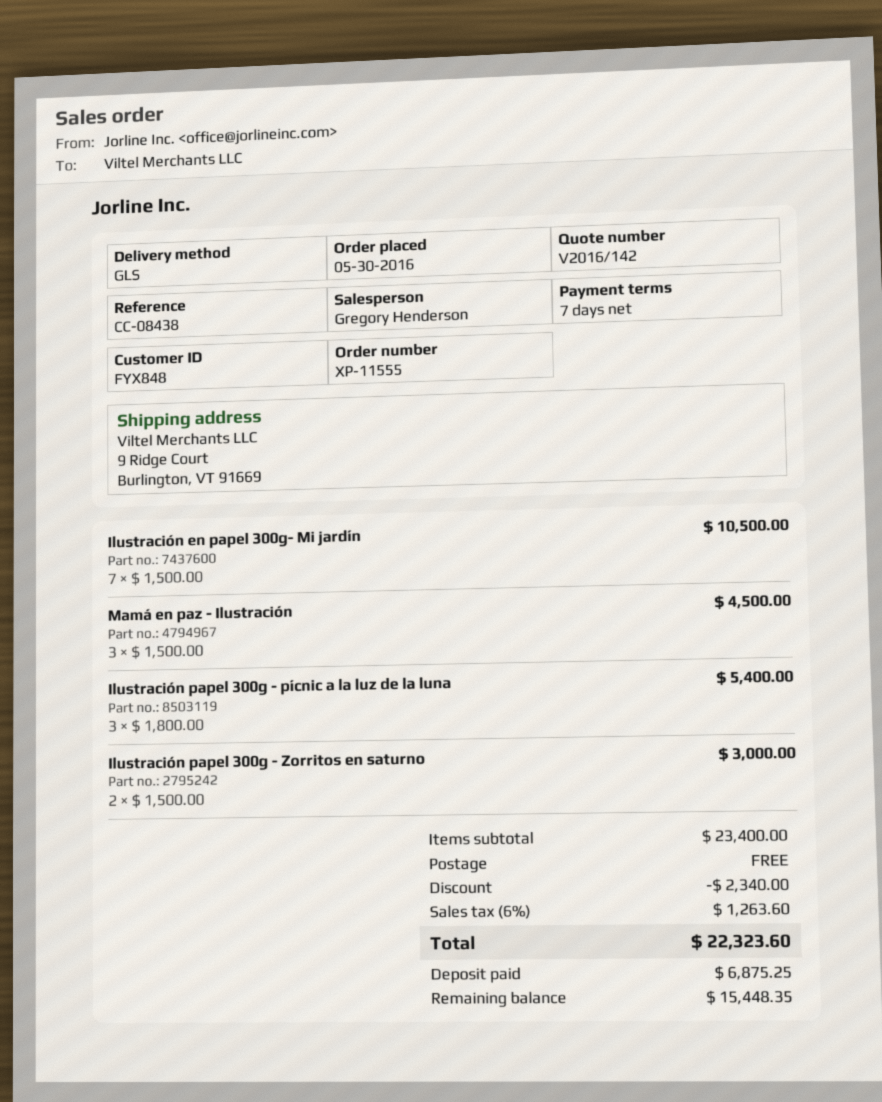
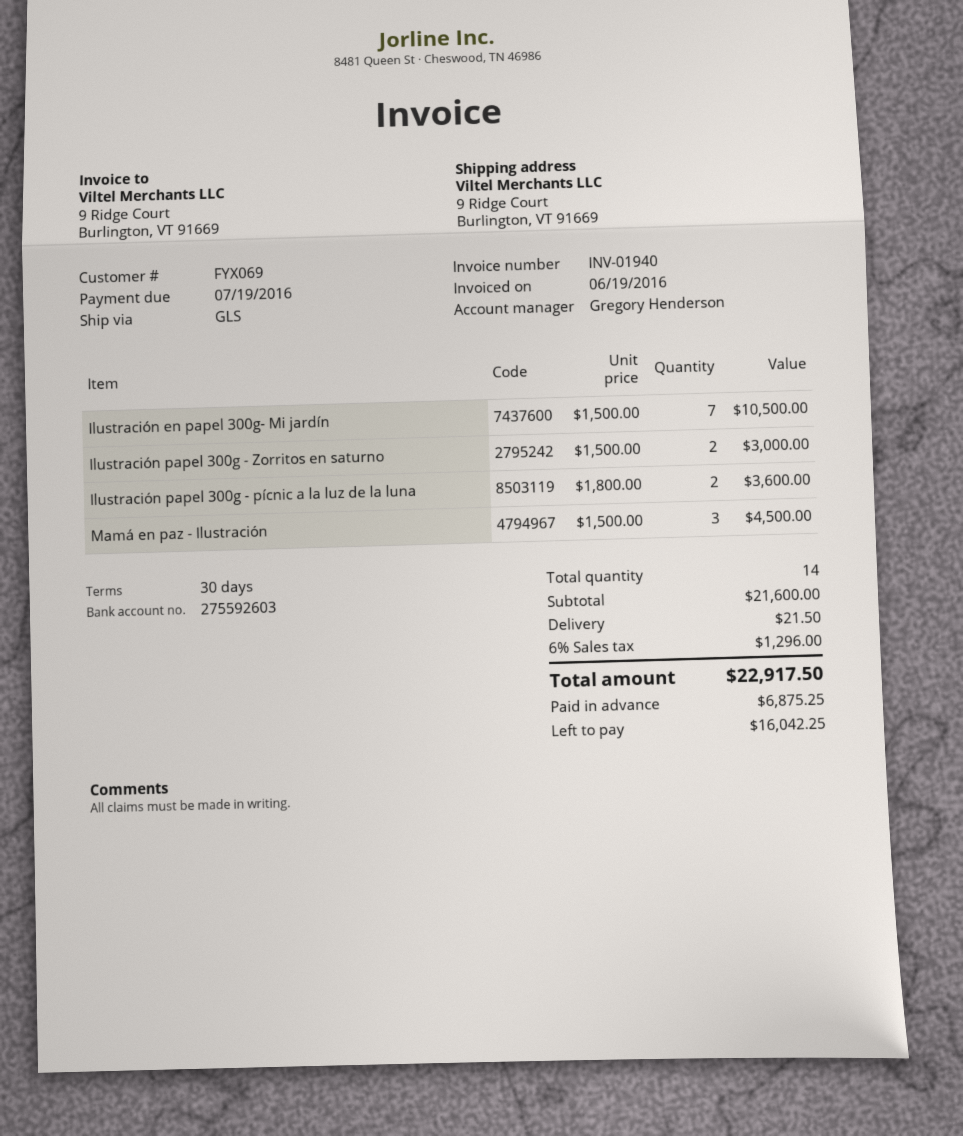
payment terms: 7 days -> 30 days
customer number: FYX848 -> FYX069
Ilustración papel 300g - pícnic a la luz de la luna: 3 x 1800.00 = 5400.00 -> 2 x 1800.00 = 3600.00
subtotal: 23400.00 -> 21600.00
discount: 2340.00 -> none
shipping: 0.00 -> 21.50
tax: 6% = 1263.60 -> 6% = 1296.00
total: 22323.60 -> 22917.50
balance: 15448.35 -> 16042.25

